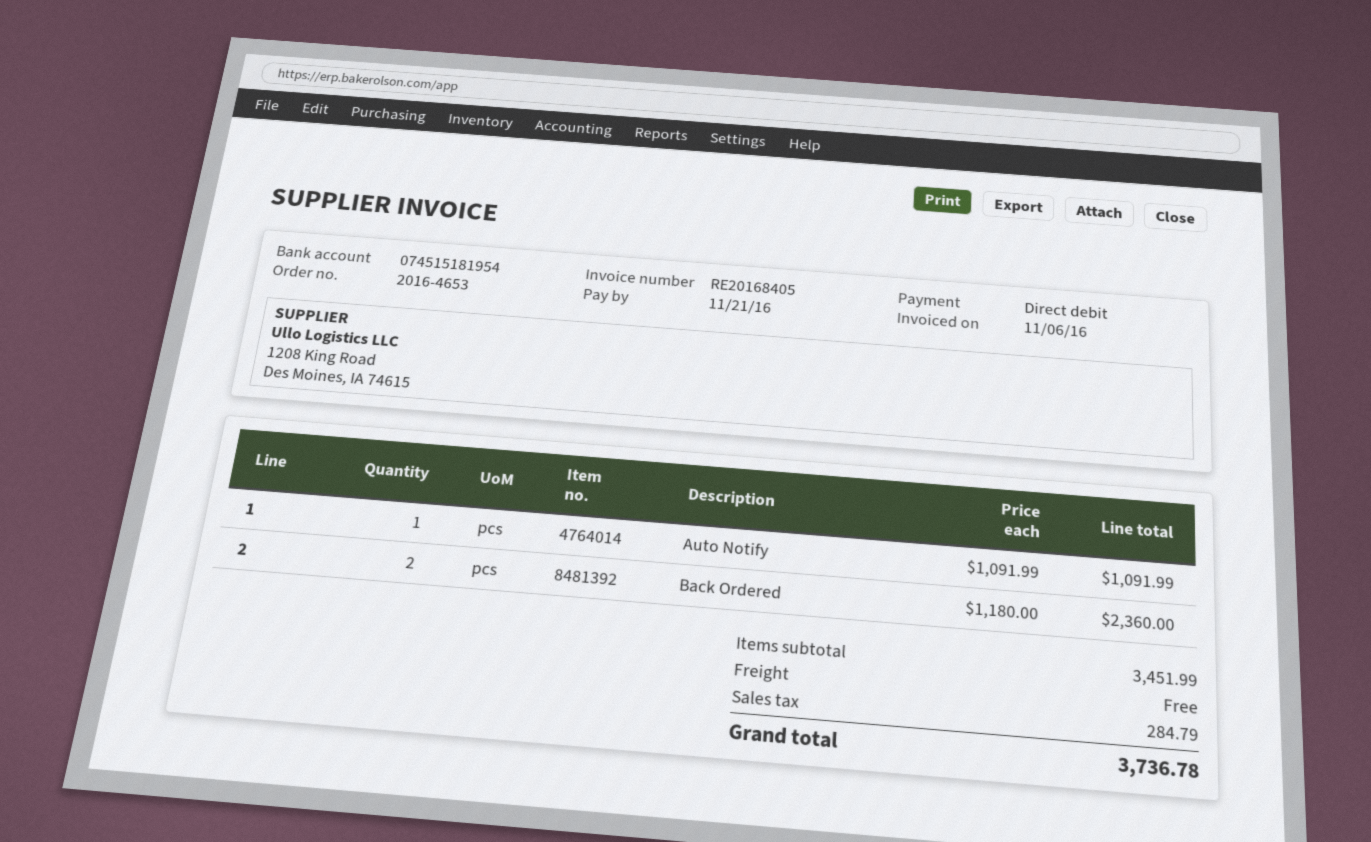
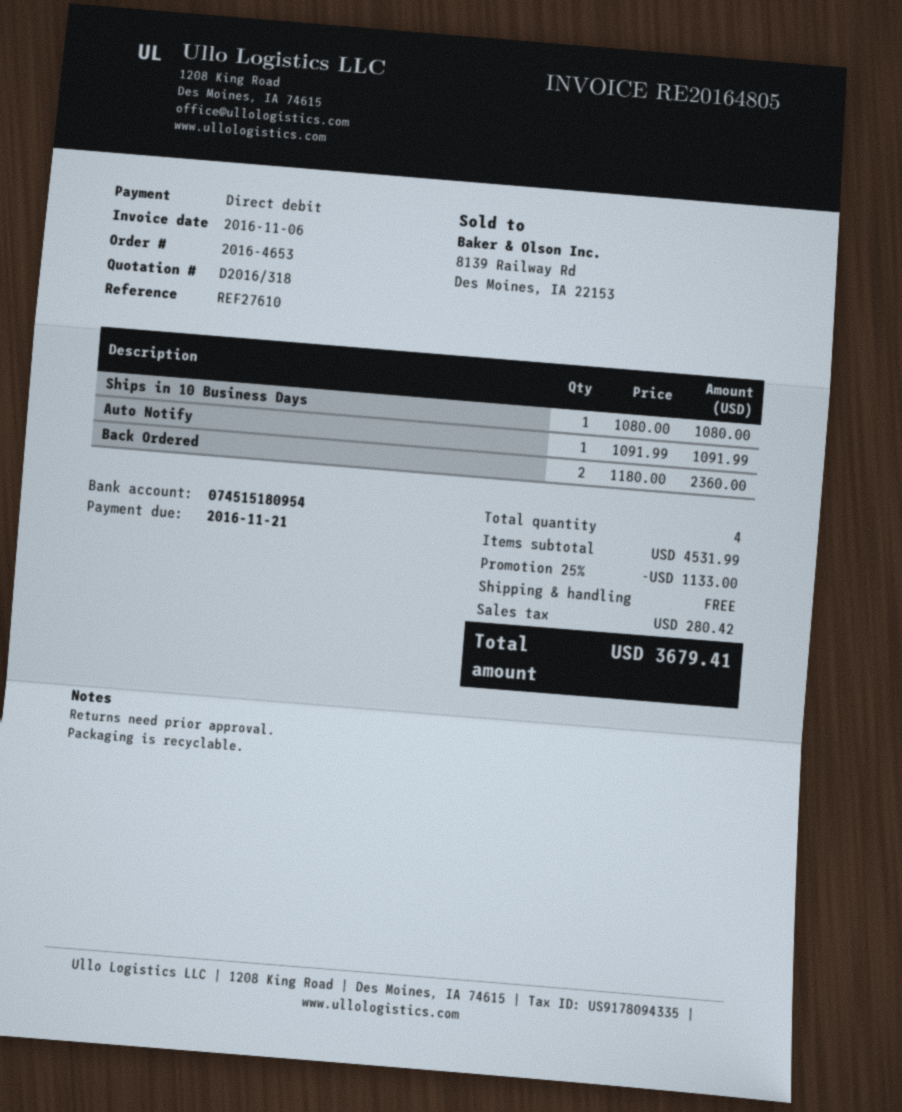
invoice number: RE20168405 -> RE20164805
bank account: 074515181954 -> 074515180954
Ships in 10 Business Days: none -> 1 x 1080.00 = 1080.00
subtotal: 3451.99 -> 4531.99
discount: none -> 25% = 1133.00
tax: 284.79 -> 280.42
total: 3736.78 -> 3679.41

